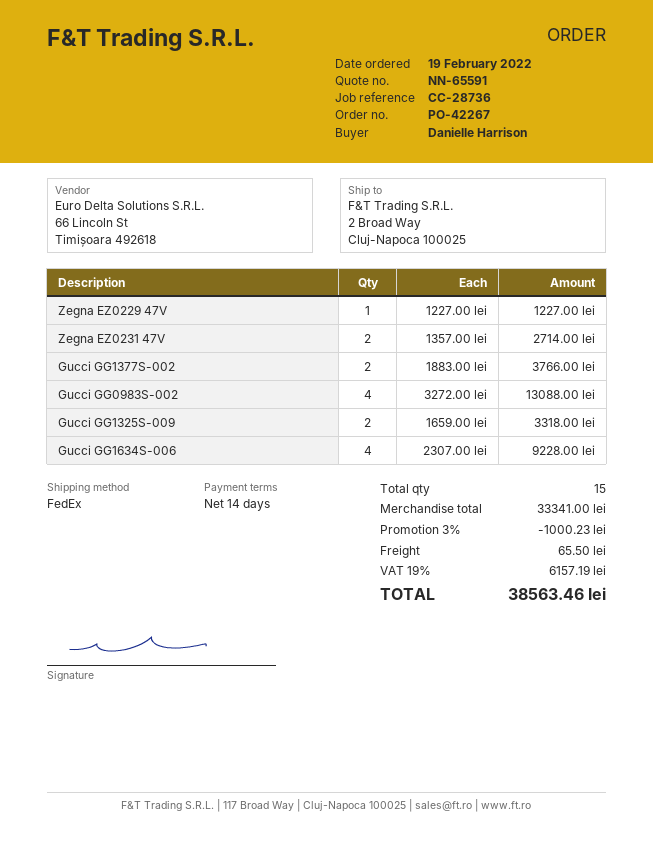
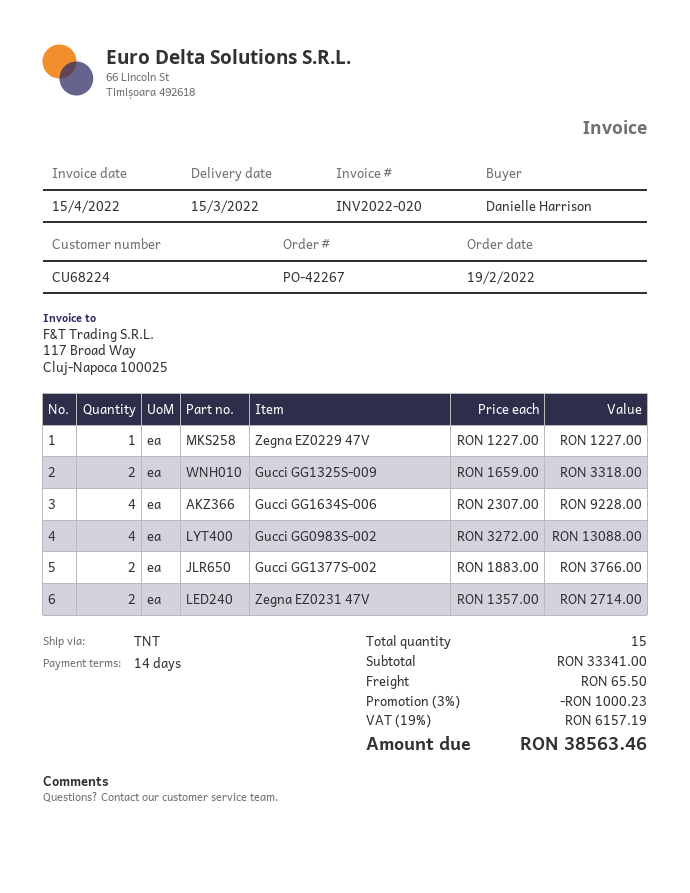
shipping method: FedEx -> TNT

